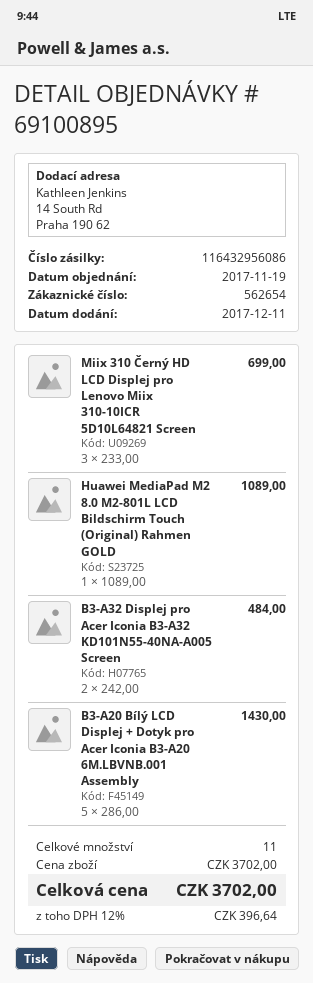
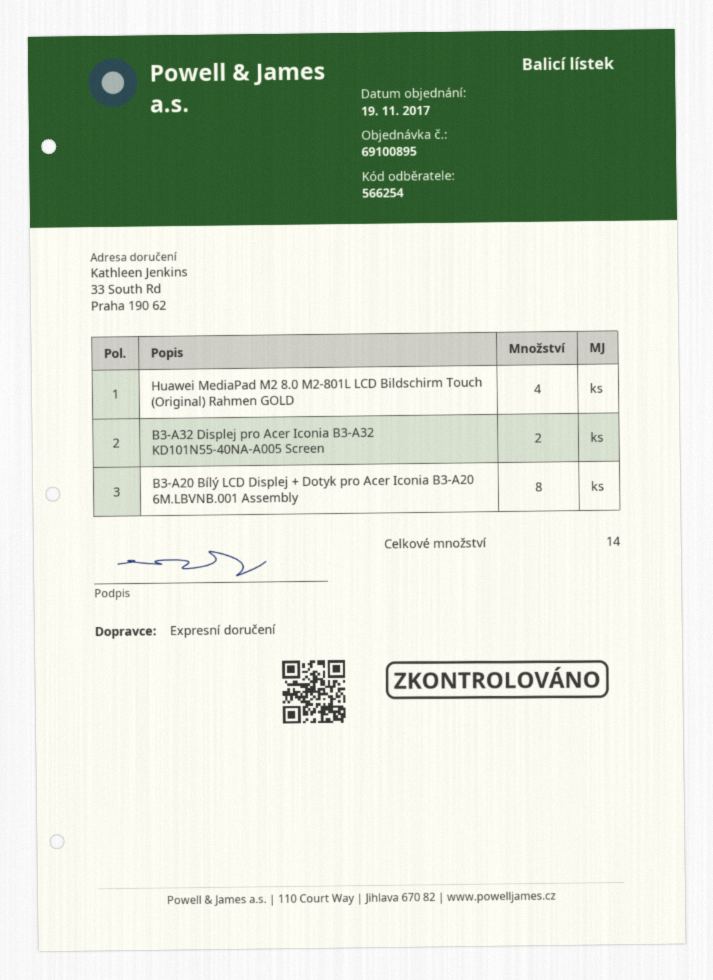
customer number: 562654 -> 566254
ship to: 14 South Rd, Praha 190 62 -> 33 South Rd, Praha 190 62
Miix 310 Černý HD LCD Displej pro Lenovo Miix 310-10ICR 5D10L64821 Screen: 3 -> none
Huawei MediaPad M2 8.0 M2-801L LCD Bildschirm Touch (Original) Rahmen GOLD: 1 -> 4
B3-A20 Bílý LCD Displej + Dotyk pro Acer Iconia B3-A20 6M.LBVNB.001 Assembly: 5 -> 8
total quantity: 11 -> 14

